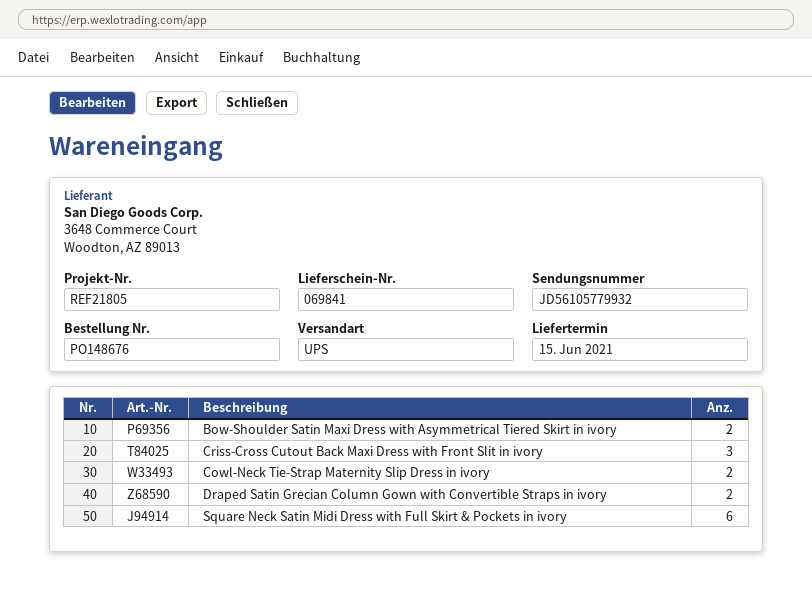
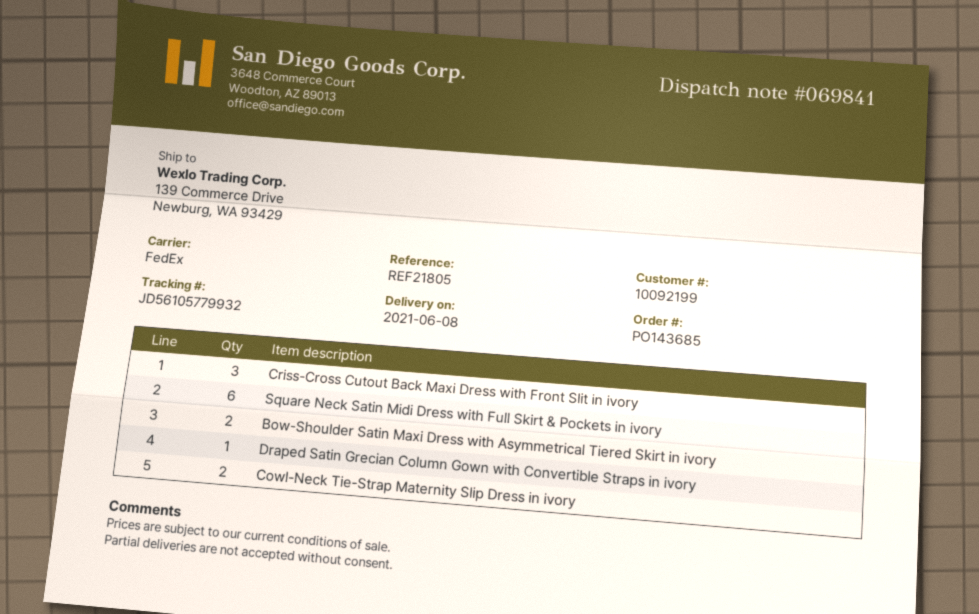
order number: PO148676 -> PO143685
delivery date: 2021-06-15 -> 2021-06-08
shipping method: UPS -> FedEx
Draped Satin Grecian Column Gown with Convertible Straps in ivory: 2 -> 1

